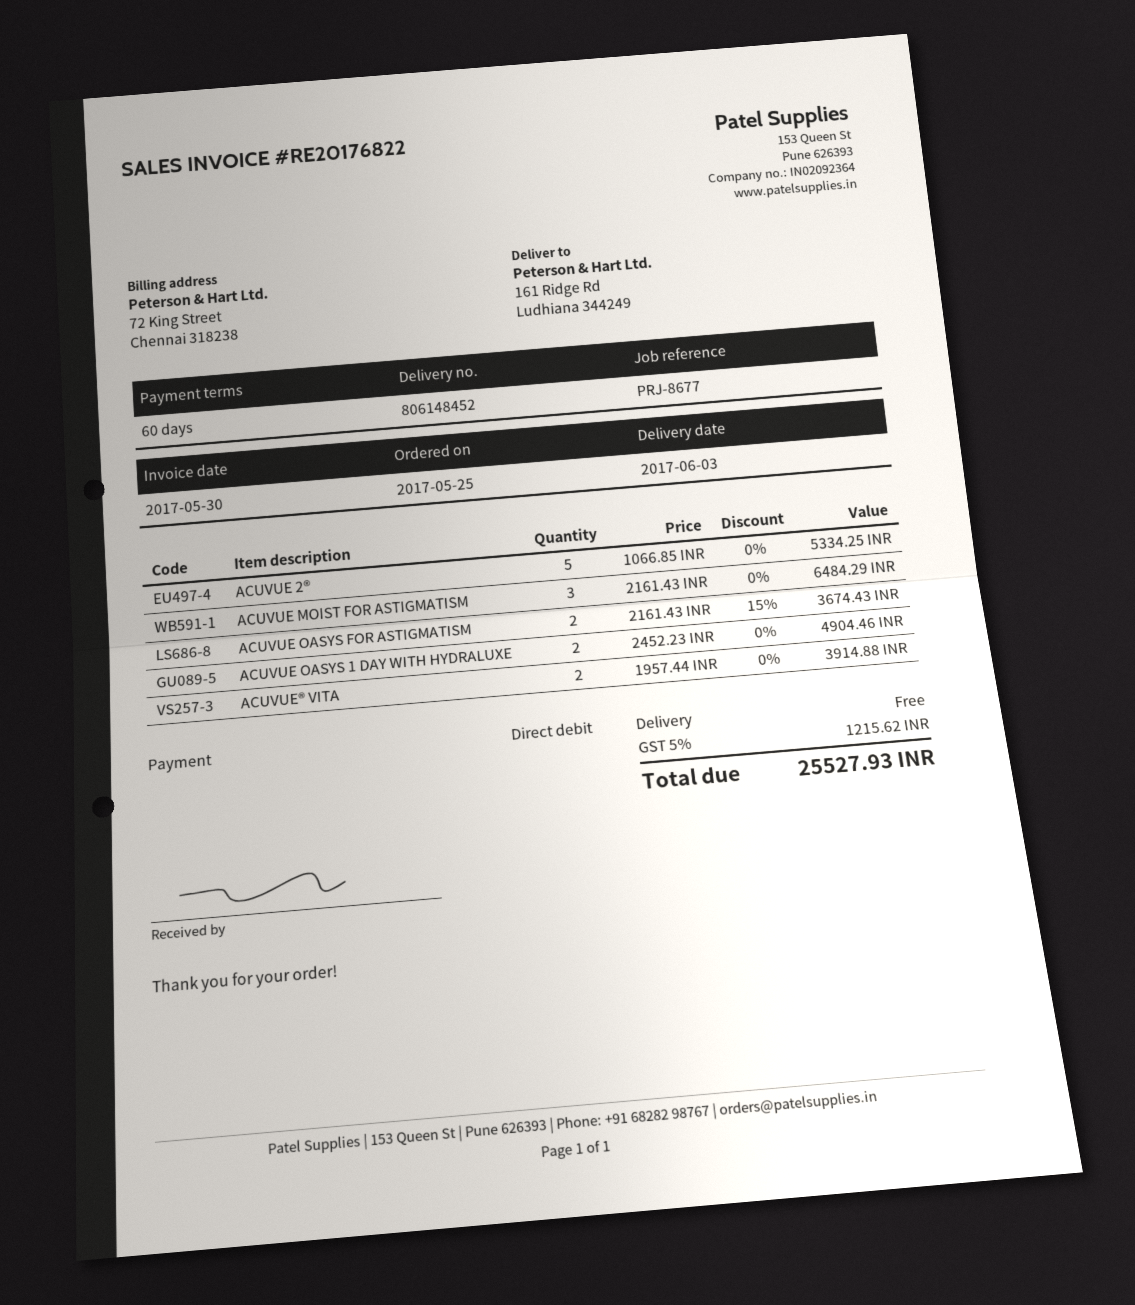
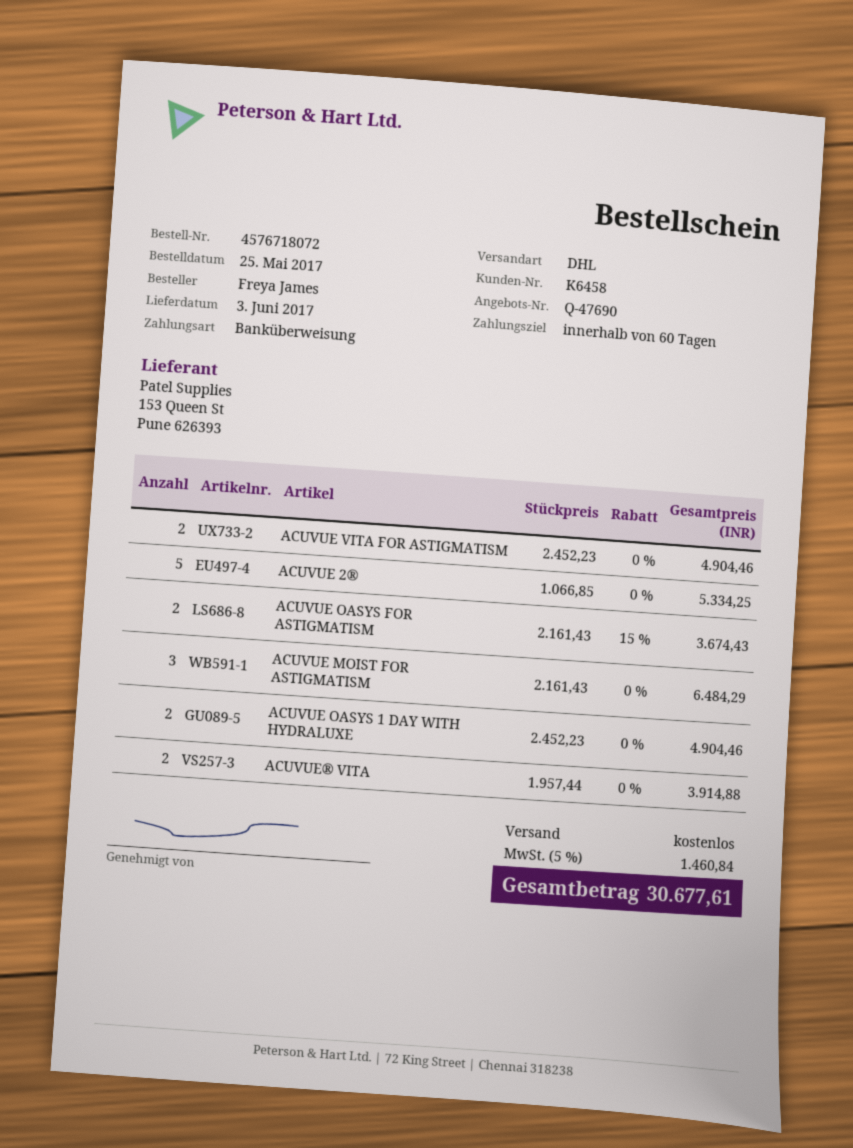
payment method: direct debit -> bank transfer
ACUVUE VITA FOR ASTIGMATISM: none -> 2 x 2452.23 = 4904.46
tax: 5% = 1215.62 -> 5% = 1460.84
total: 25527.93 -> 30677.61

